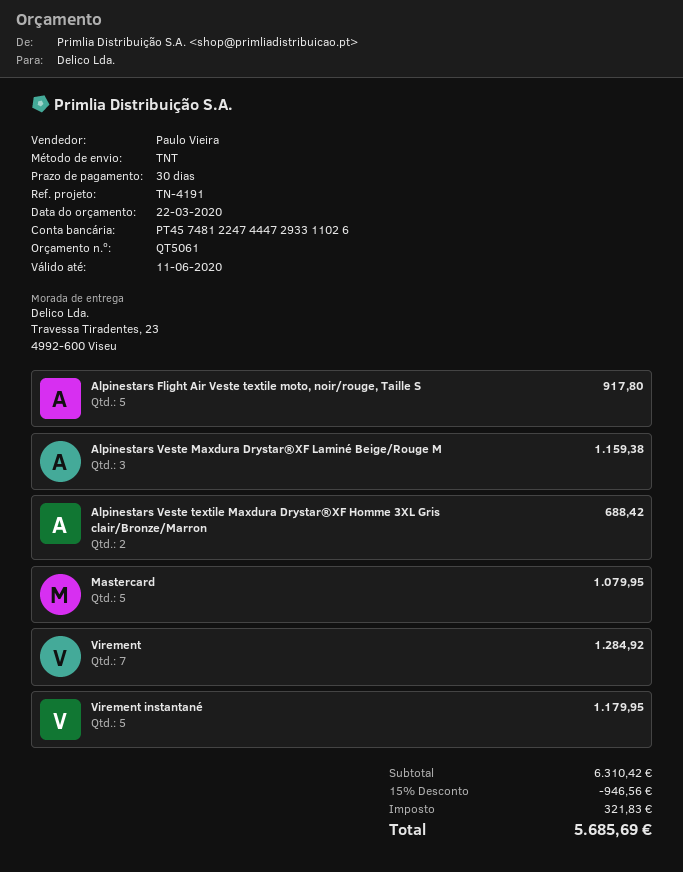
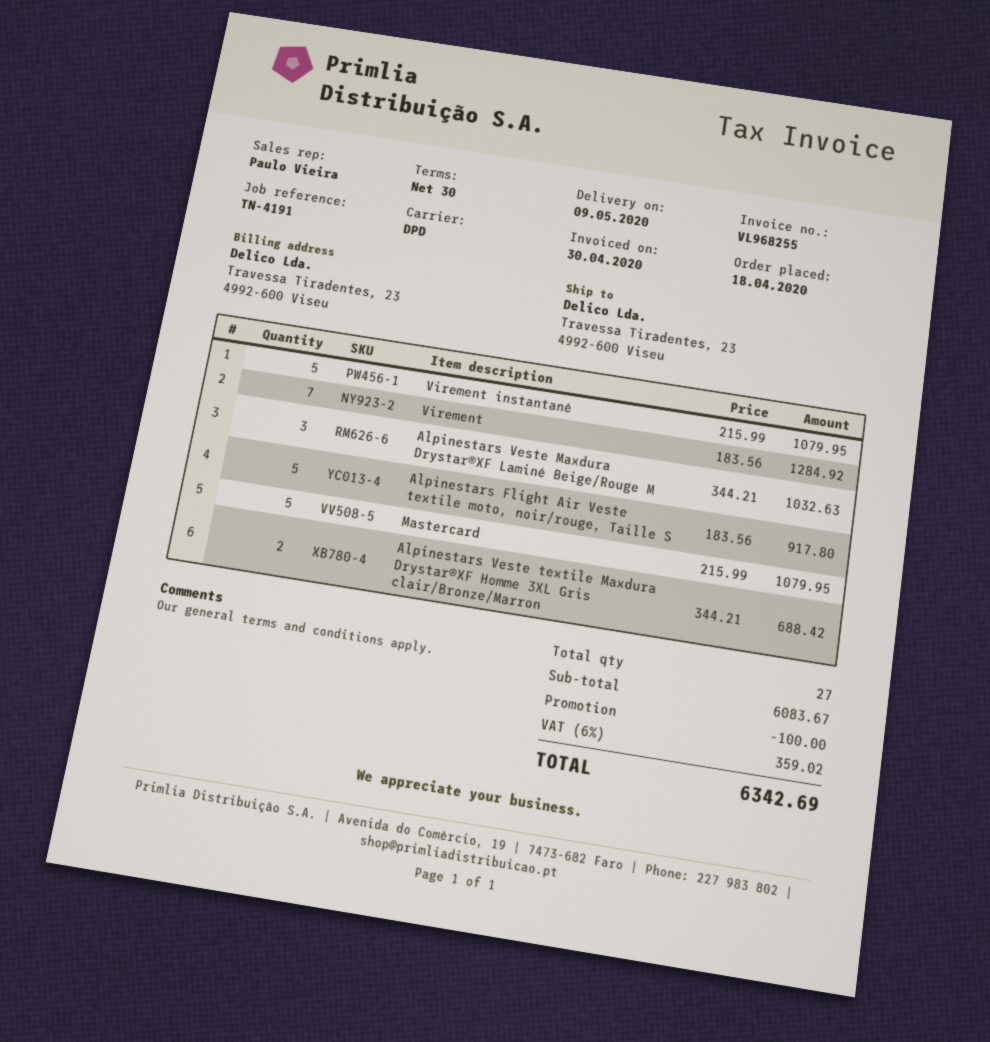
shipping method: TNT -> DPD
Alpinestars Veste Maxdura Drystar®XF Laminé Beige/Rouge M: 3 for 1159.38 -> 3 for 1032.63
Virement instantané: 5 for 1179.95 -> 5 for 1079.95
subtotal: 6310.42 -> 6083.67
discount: 946.56 -> 100.00
tax: 321.83 -> 359.02
total: 5685.69 -> 6342.69

